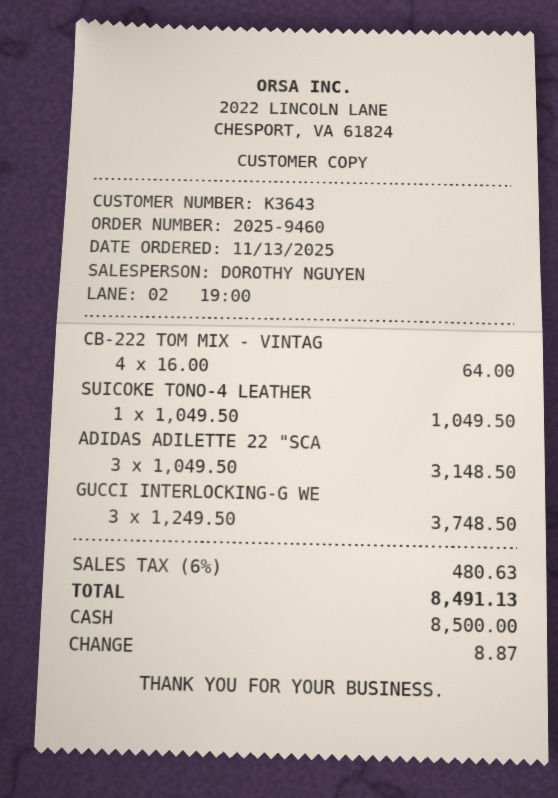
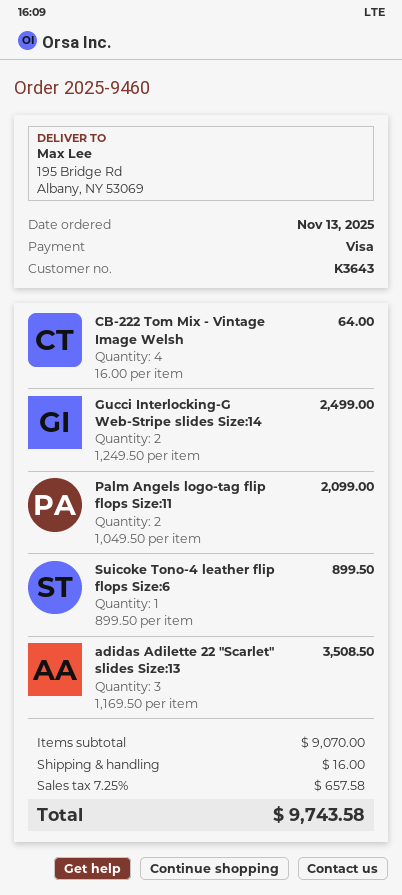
payment method: cash -> Visa
SUICOKE TONO-4 LEATHER: 1 x 1049.50 = 1049.50 -> 1 x 899.50 = 899.50
ADIDAS ADILETTE 22 "SCA: 3 x 1049.50 = 3148.50 -> 3 x 1169.50 = 3508.50
GUCCI INTERLOCKING-G WE: 3 x 1249.50 = 3748.50 -> 2 x 1249.50 = 2499.00
Palm Angels logo-tag flip flops Size:11: none -> 2 x 1049.50 = 2099.00
shipping: none -> 16.00
tax: 6% = 480.63 -> 7.25% = 657.58
total: 8491.13 -> 9743.58

